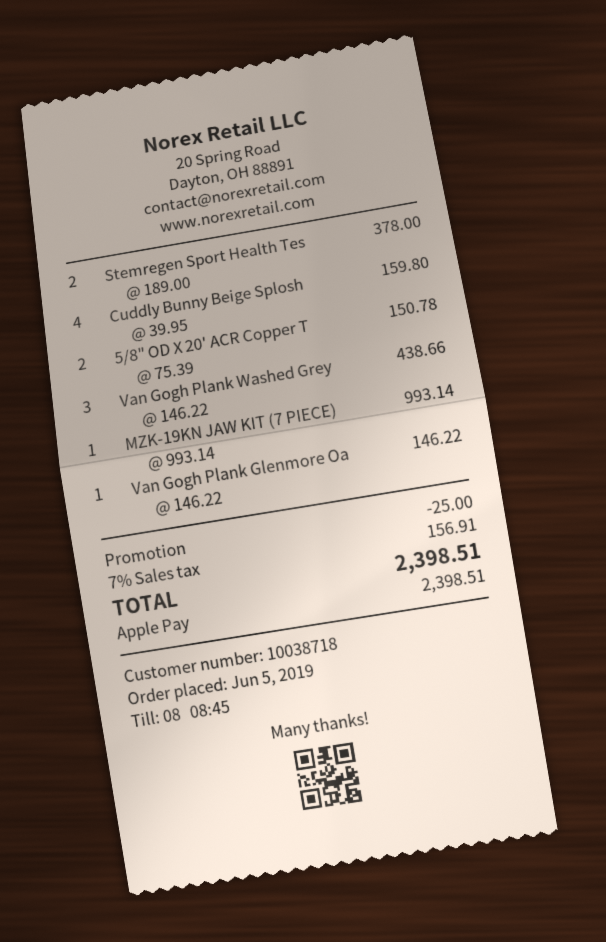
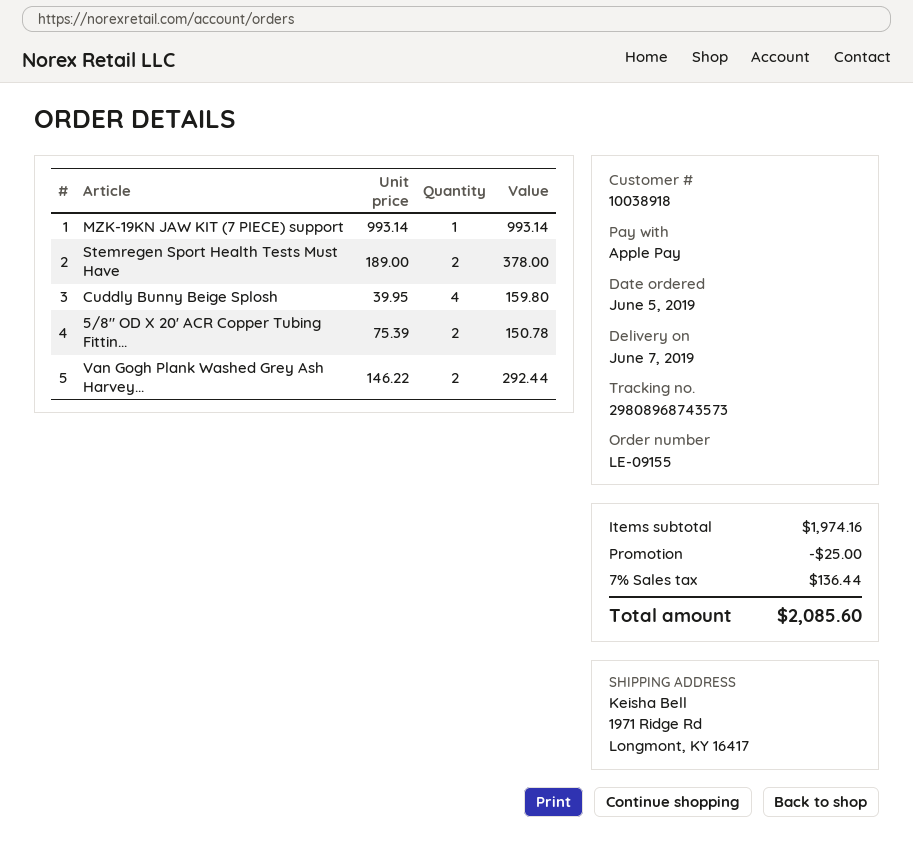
customer number: 10038718 -> 10038918
Van Gogh Plank Washed Grey: 3 x 146.22 = 438.66 -> 2 x 146.22 = 292.44
Van Gogh Plank Glenmore Oa: 1 x 146.22 = 146.22 -> none
tax: 7% = 156.91 -> 7% = 136.44
total: 2398.51 -> 2085.60

